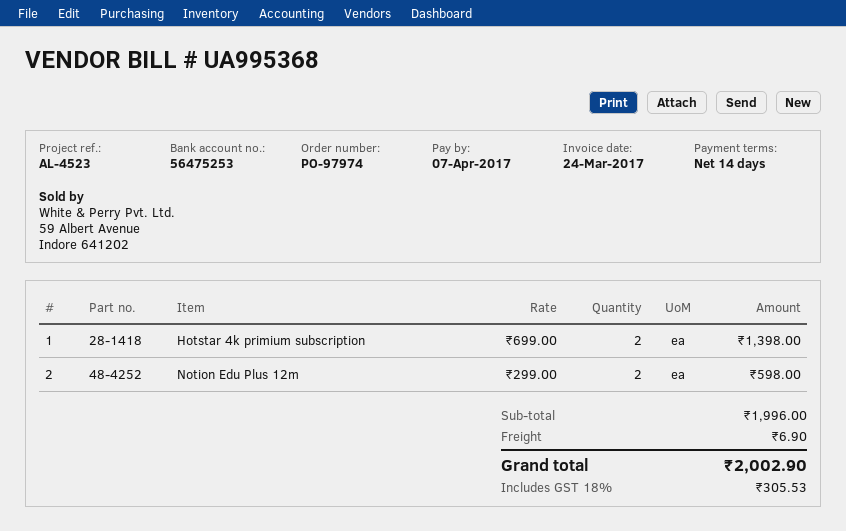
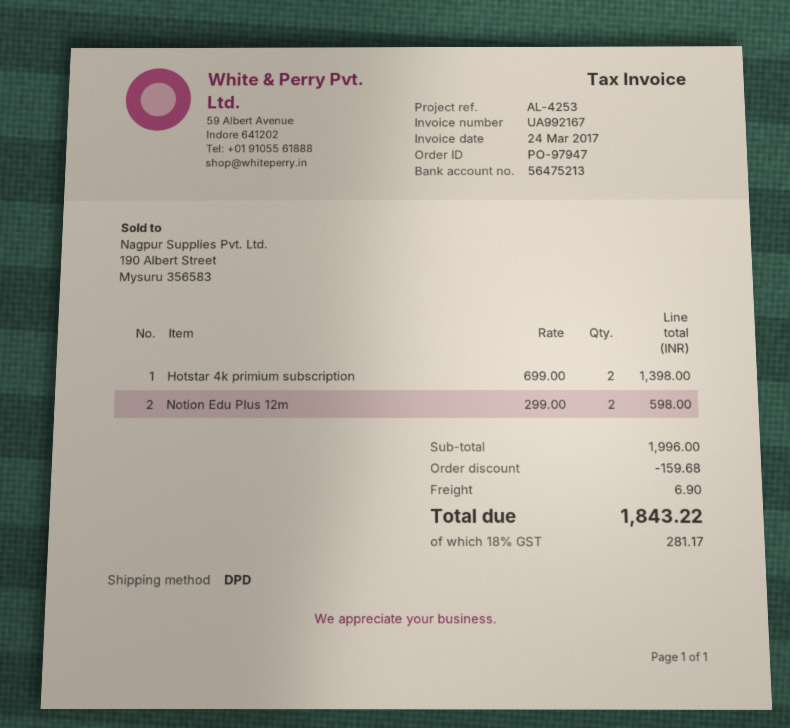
order number: PO-97974 -> PO-97947
invoice number: UA995368 -> UA992167
reference: AL-4523 -> AL-4253
bank account: 56475253 -> 56475213
discount: none -> 159.68
tax: 18% = 305.53 -> 18% = 281.17
total: 2002.90 -> 1843.22

